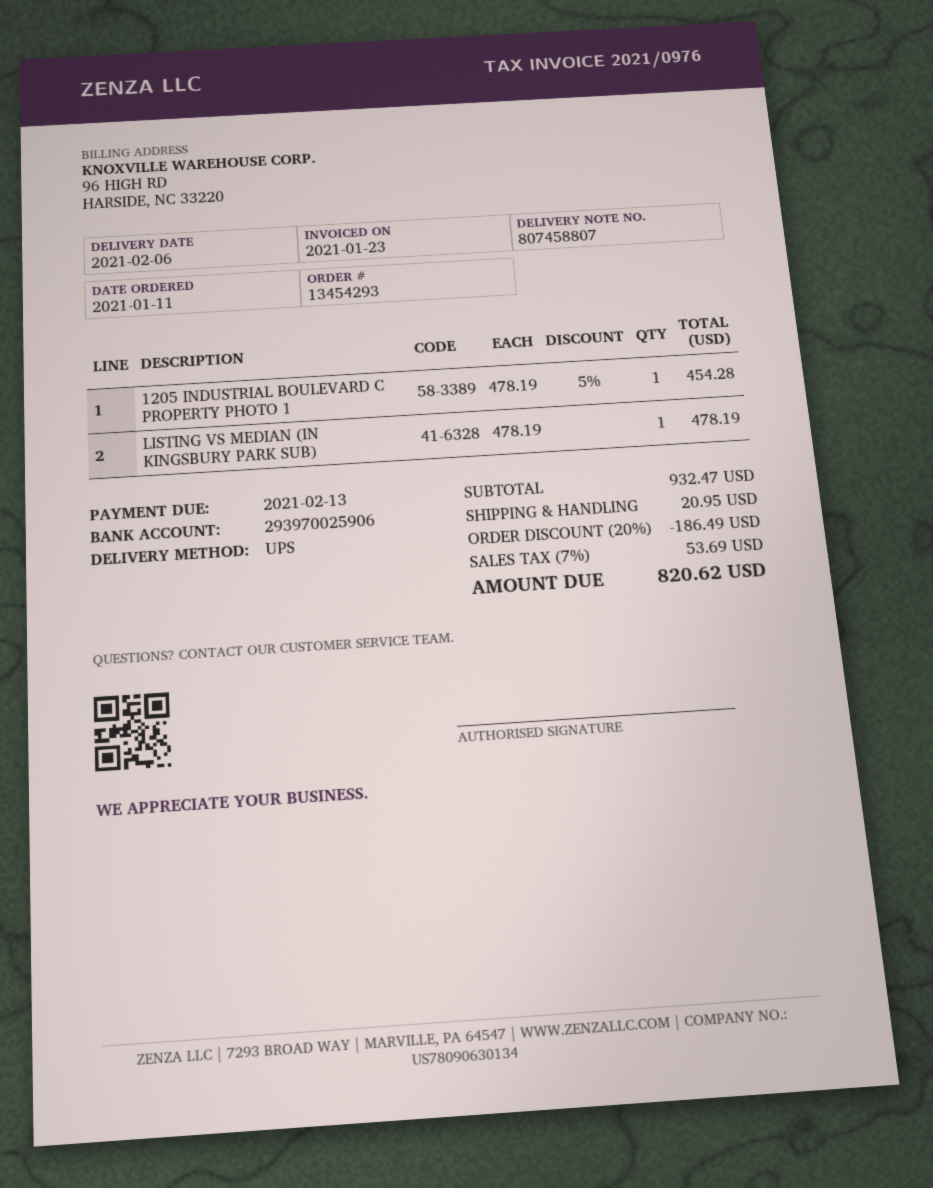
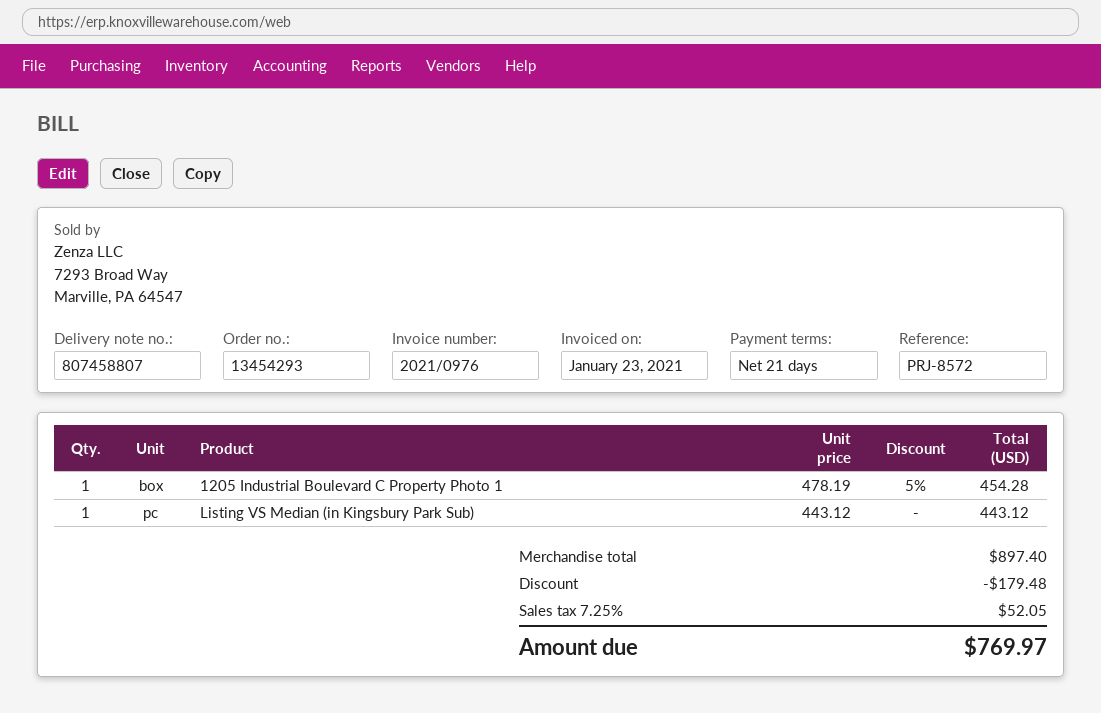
LISTING VS MEDIAN (IN KINGSBURY PARK SUB): 1 x 478.19 = 478.19 -> 1 x 443.12 = 443.12
subtotal: 932.47 -> 897.40
discount: 186.49 -> 179.48
shipping: 20.95 -> none
tax: 7% = 53.69 -> 7.25% = 52.05
total: 820.62 -> 769.97

